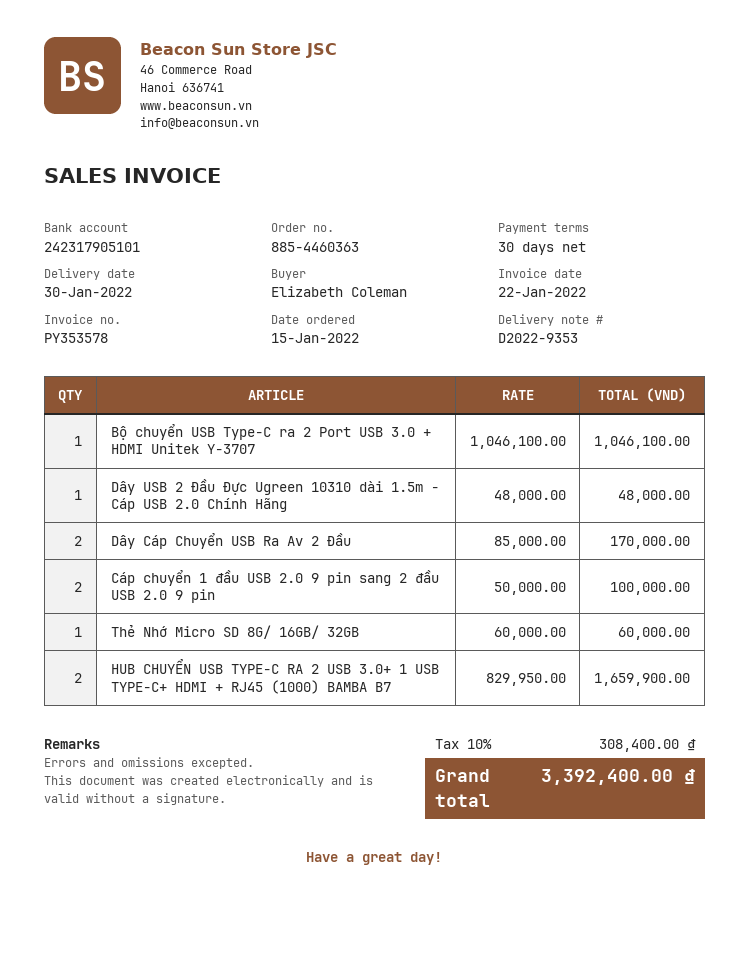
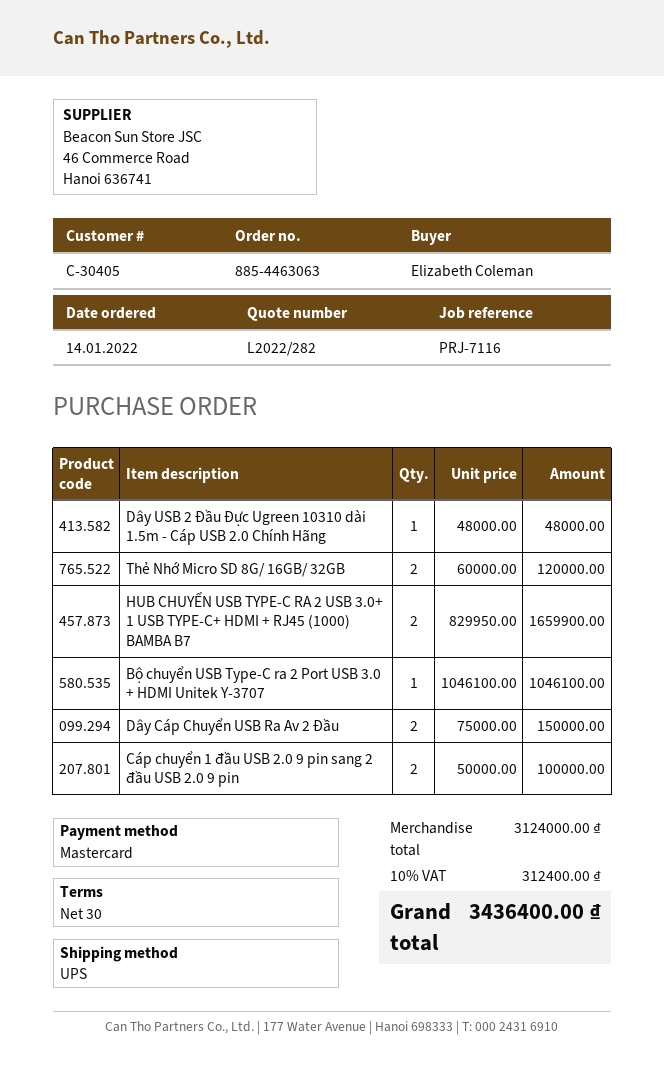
order number: 885-4460363 -> 885-4463063
order date: 2022-01-15 -> 2022-01-14
Dây Cáp Chuyển USB Ra Av 2 Đầu: 2 x 85000.00 = 170000.00 -> 2 x 75000.00 = 150000.00
Thẻ Nhớ Micro SD 8G/ 16GB/ 32GB: 1 x 60000.00 = 60000.00 -> 2 x 60000.00 = 120000.00
tax: 10% = 308400.00 -> 10% = 312400.00
total: 3392400.00 -> 3436400.00

